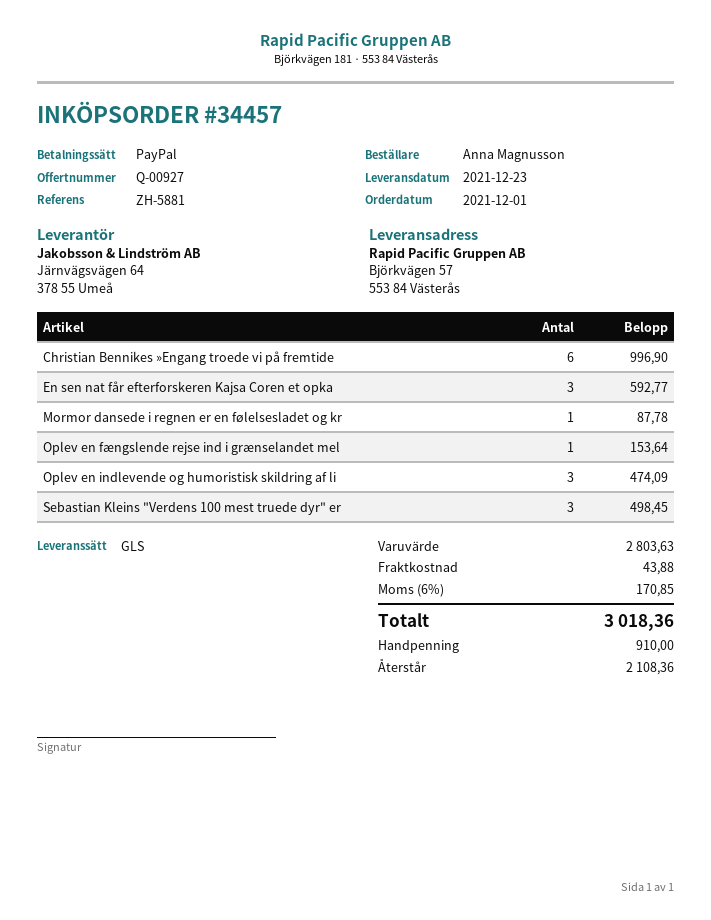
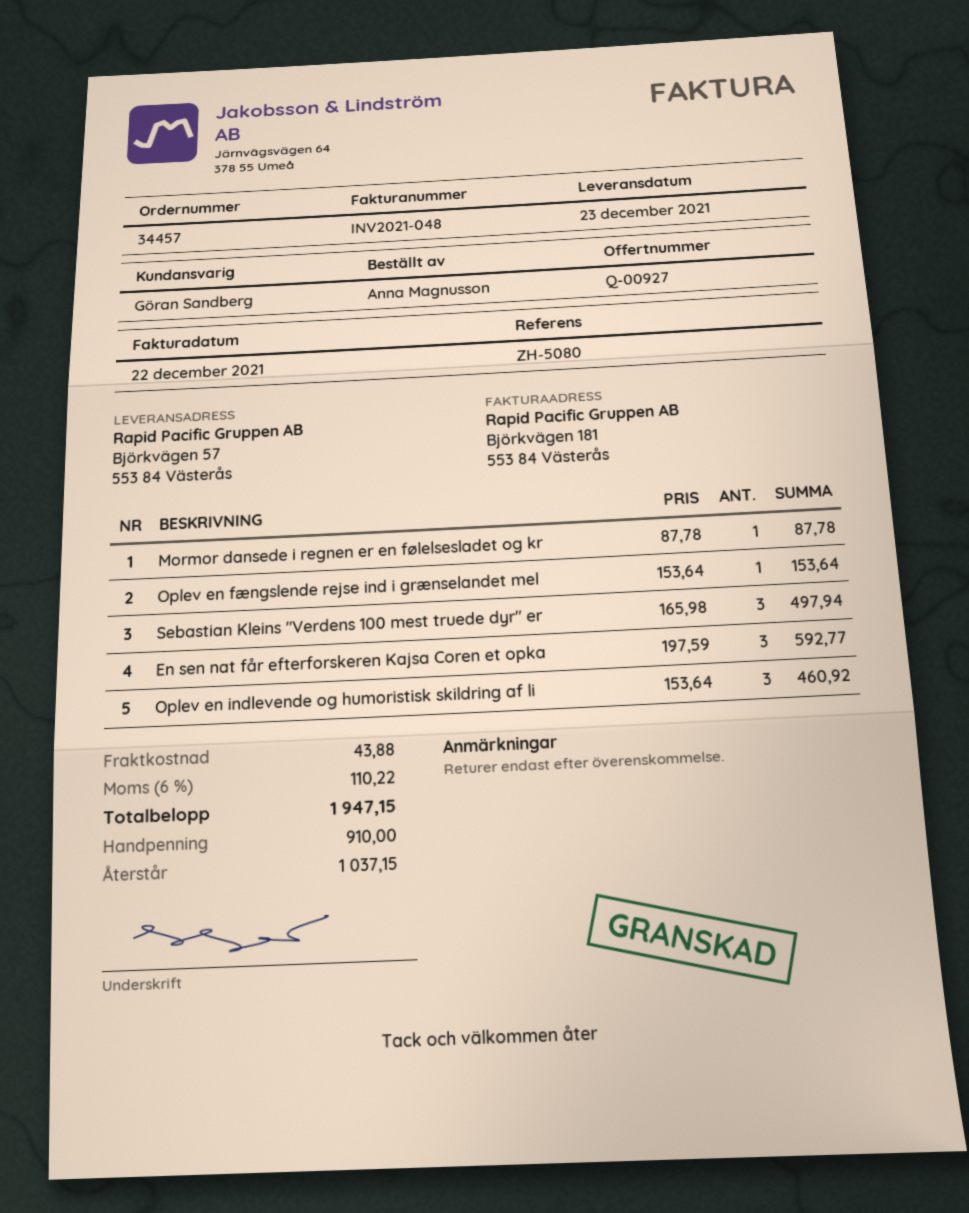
reference: ZH-5881 -> ZH-5080
Christian Bennikes »Engang troede vi på fremtide: 6 for 996.90 -> none
Oplev en indlevende og humoristisk skildring af li: 3 for 474.09 -> 3 for 460.92
Sebastian Kleins "Verdens 100 mest truede dyr" er: 3 for 498.45 -> 3 for 497.94
tax: 6% = 170.85 -> 6% = 110.22
total: 3018.36 -> 1947.15
balance: 2108.36 -> 1037.15

